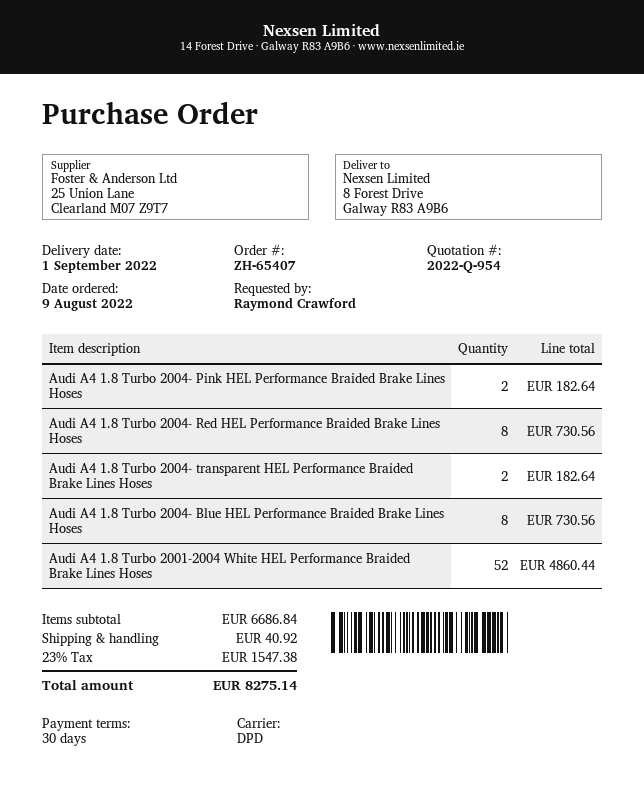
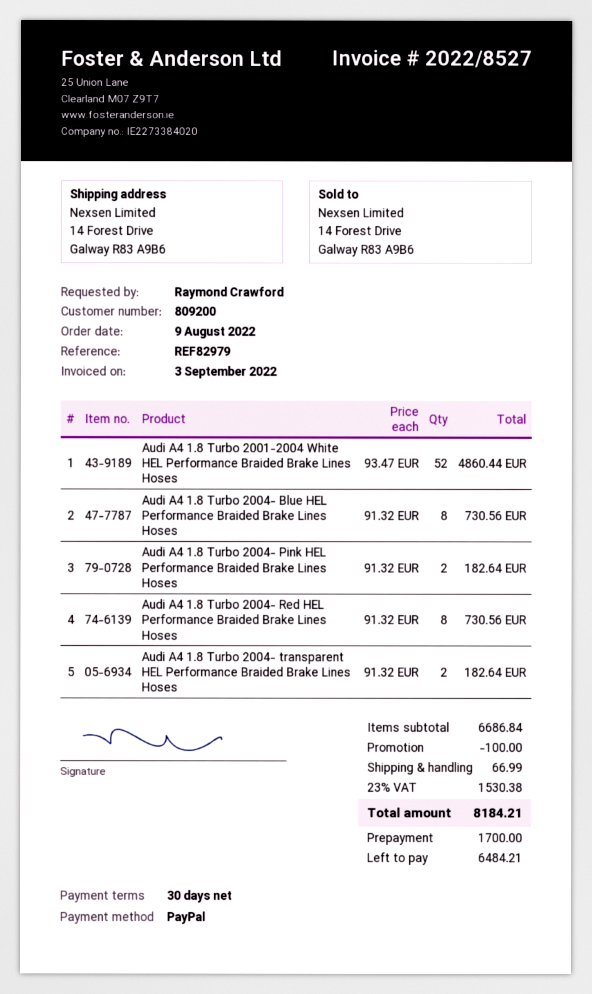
ship to: 8 Forest Drive, Galway R83 A9B6 -> 14 Forest Drive, Galway R83 A9B6
discount: none -> 100.00
shipping: 40.92 -> 66.99
tax: 23% = 1547.38 -> 23% = 1530.38
total: 8275.14 -> 8184.21

